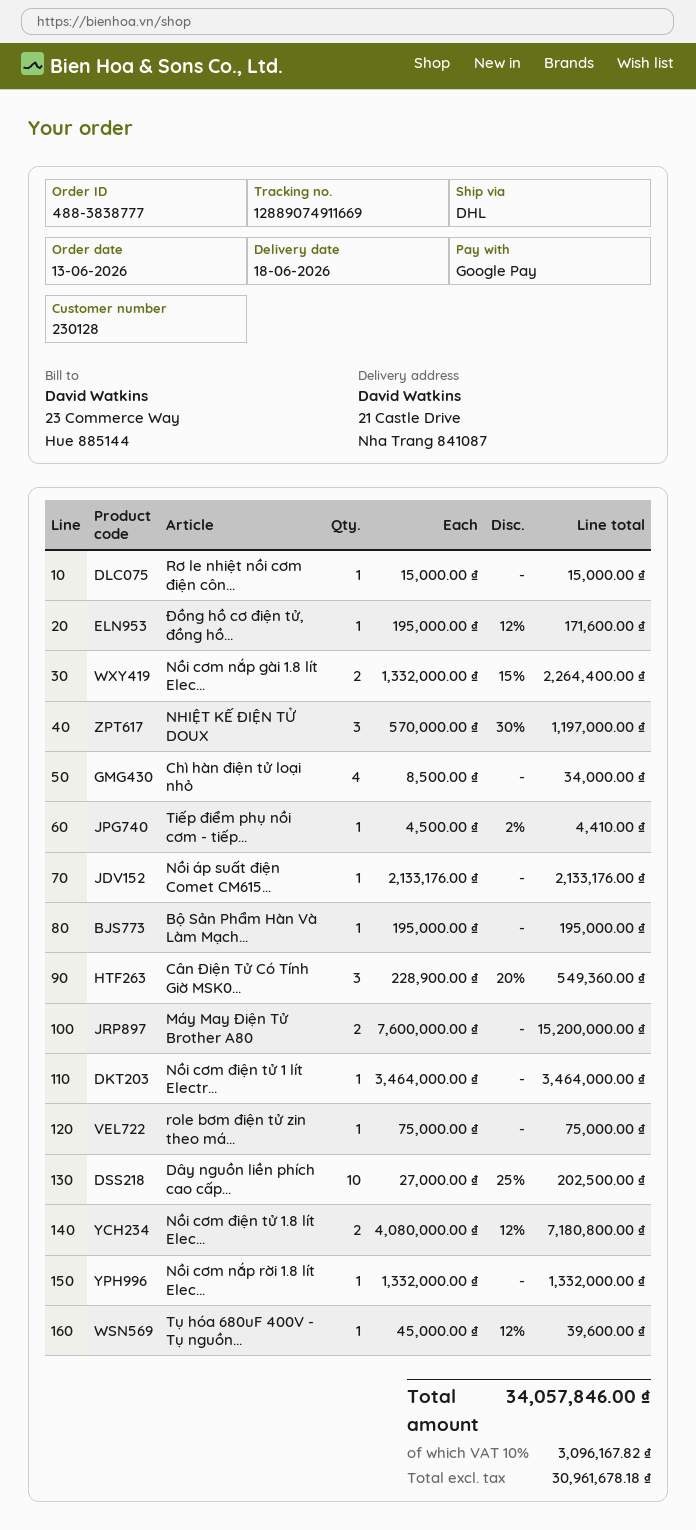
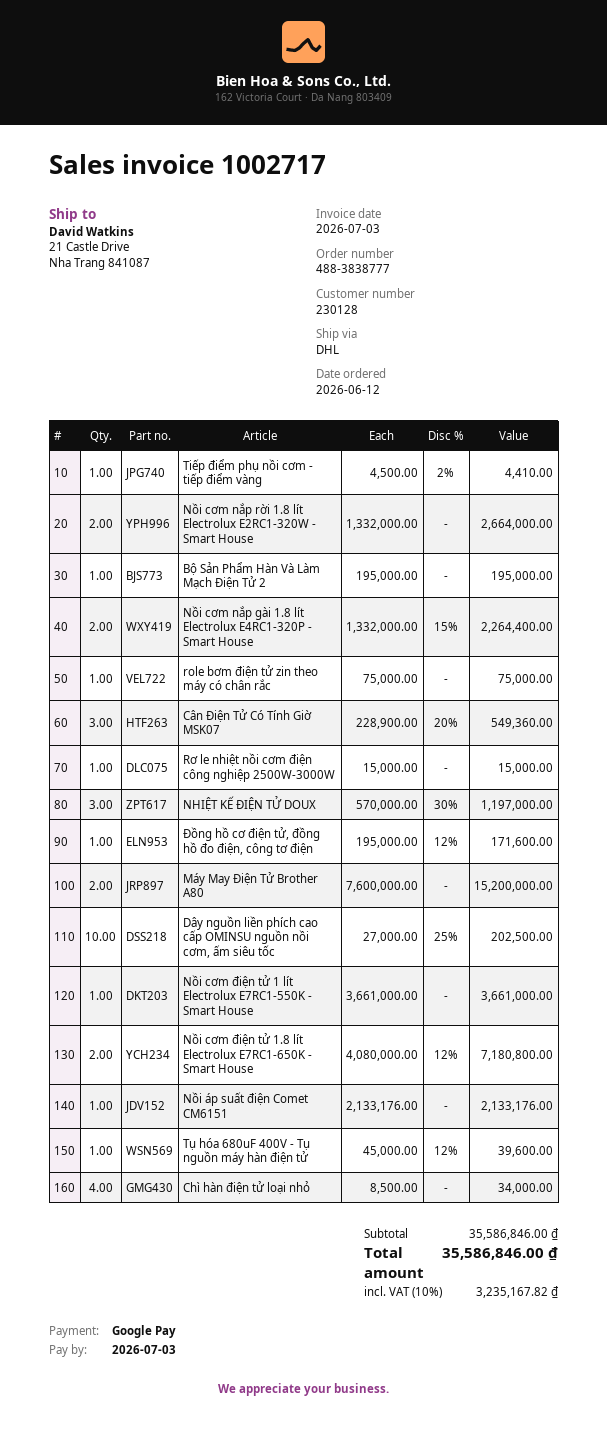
order date: 2026-06-13 -> 2026-06-12
Nồi cơm điện tử 1 lít Electr...: 1 x 3464000.00 = 3464000.00 -> 1 x 3661000.00 = 3661000.00
Nồi cơm nắp rời 1.8 lít Elec...: 1 x 1332000.00 = 1332000.00 -> 2 x 1332000.00 = 2664000.00
tax: 10% = 3096167.82 -> 10% = 3235167.82
total: 34057846.00 -> 35586846.00

